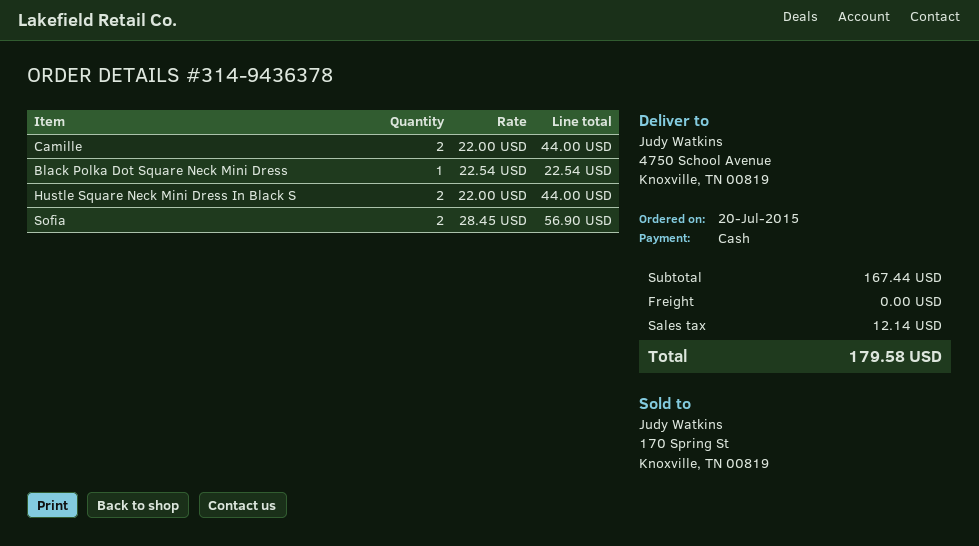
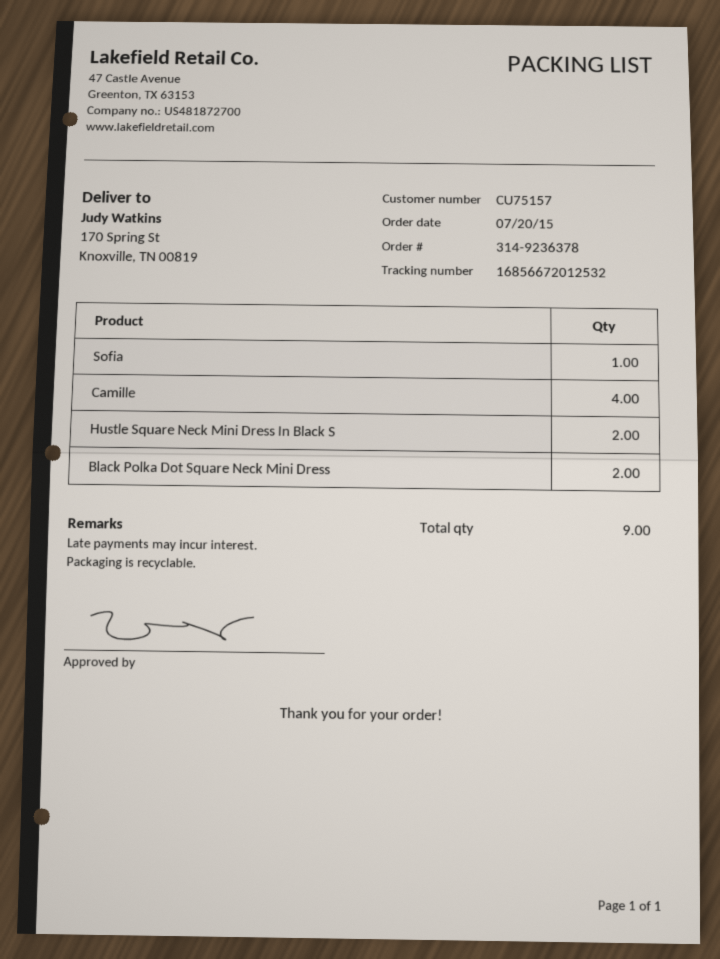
order number: 314-9436378 -> 314-9236378
ship to: 4750 School Avenue, Knoxville, TN 00819 -> 170 Spring St, Knoxville, TN 00819
Camille: 2 -> 4
Black Polka Dot Square Neck Mini Dress: 1 -> 2
Sofia: 2 -> 1

